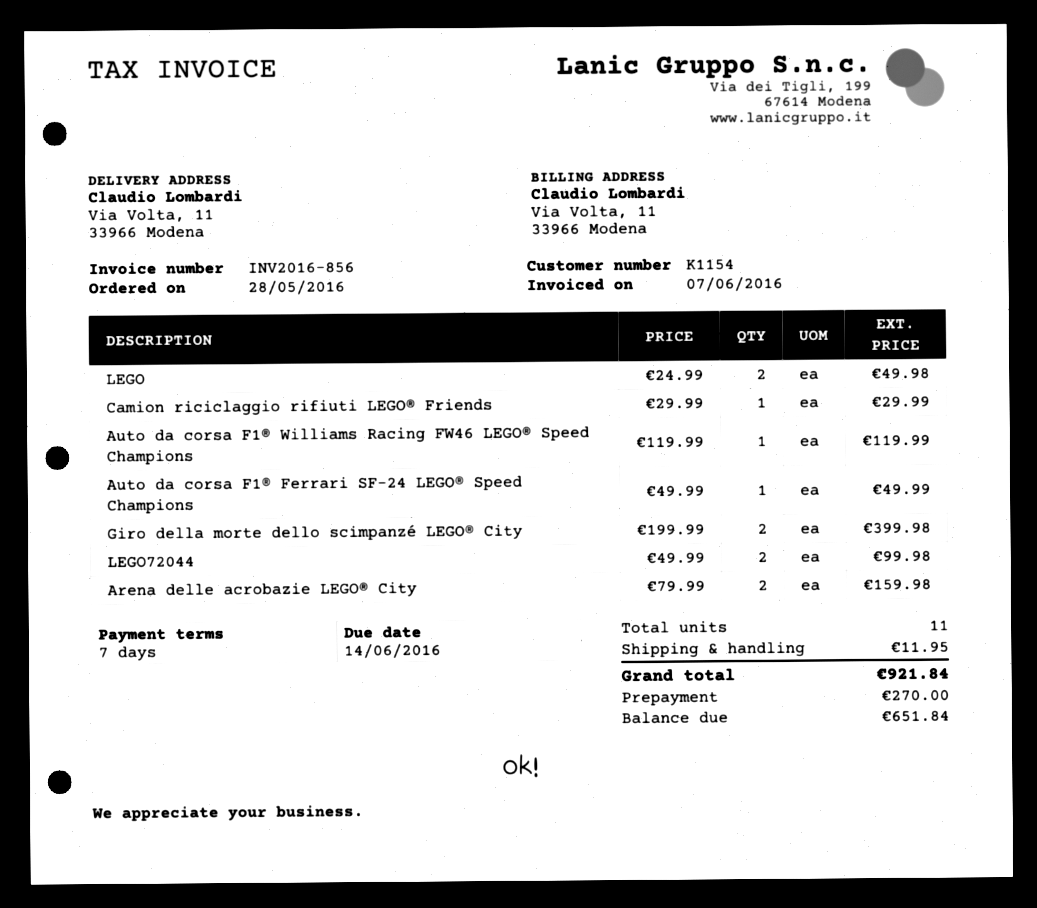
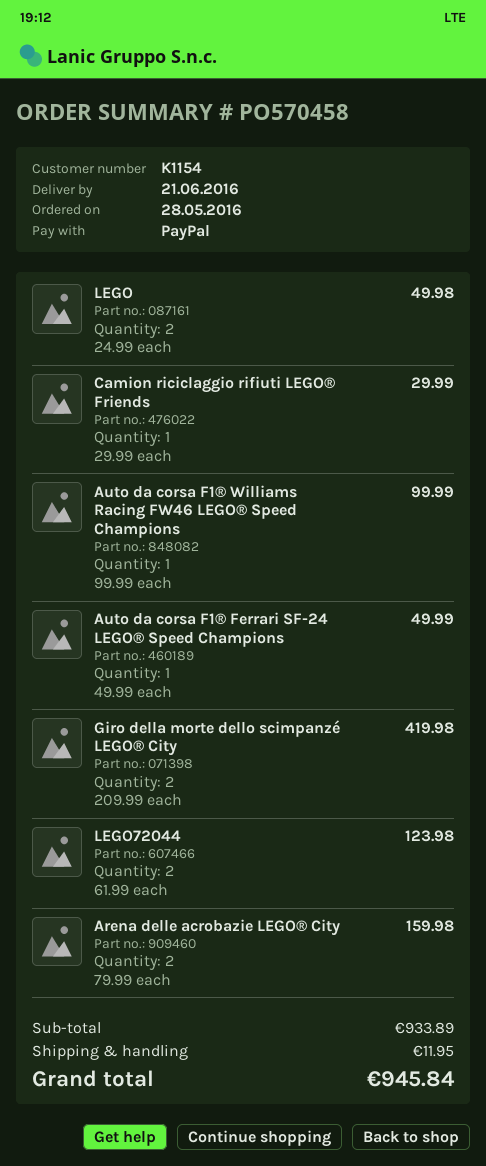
Auto da corsa F1® Williams Racing FW46 LEGO® Speed Champions: 1 x 119.99 = 119.99 -> 1 x 99.99 = 99.99
Giro della morte dello scimpanzé LEGO® City: 2 x 199.99 = 399.98 -> 2 x 209.99 = 419.98
LEGO72044: 2 x 49.99 = 99.98 -> 2 x 61.99 = 123.98
total: 921.84 -> 945.84

